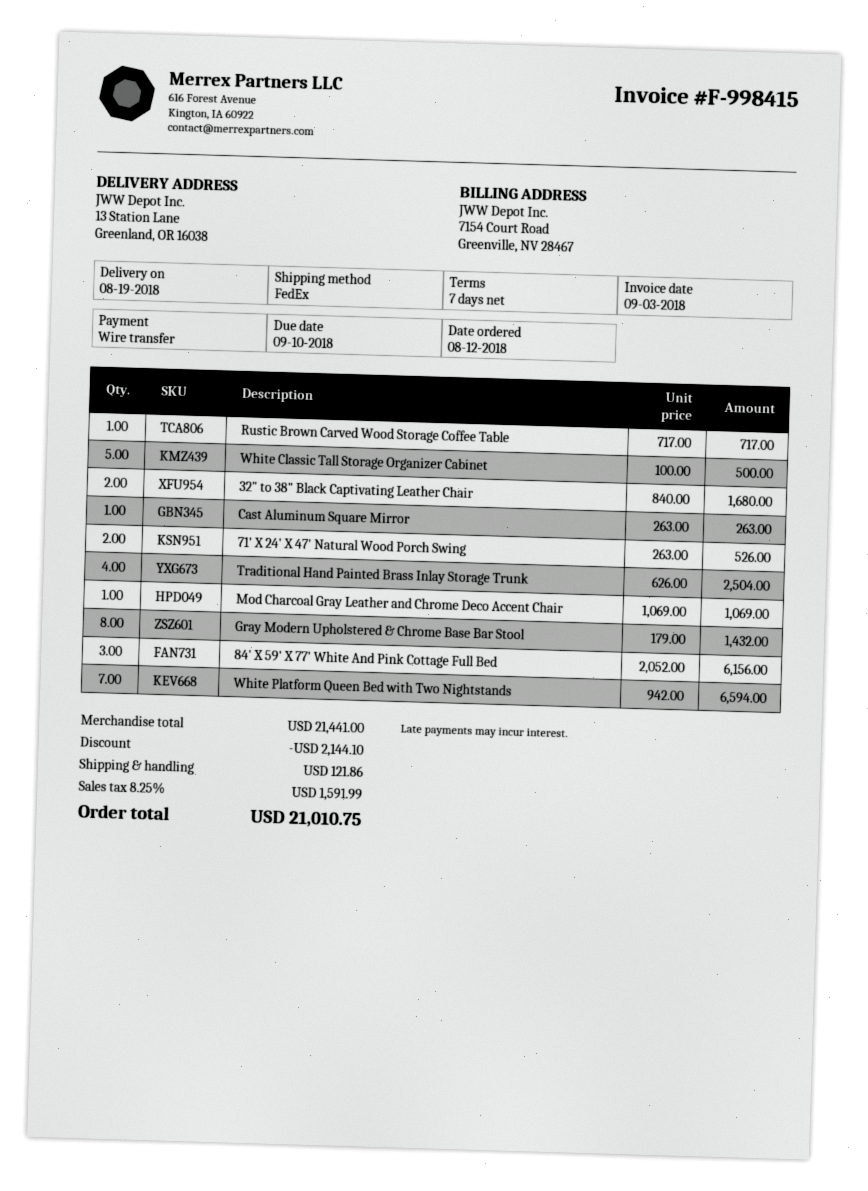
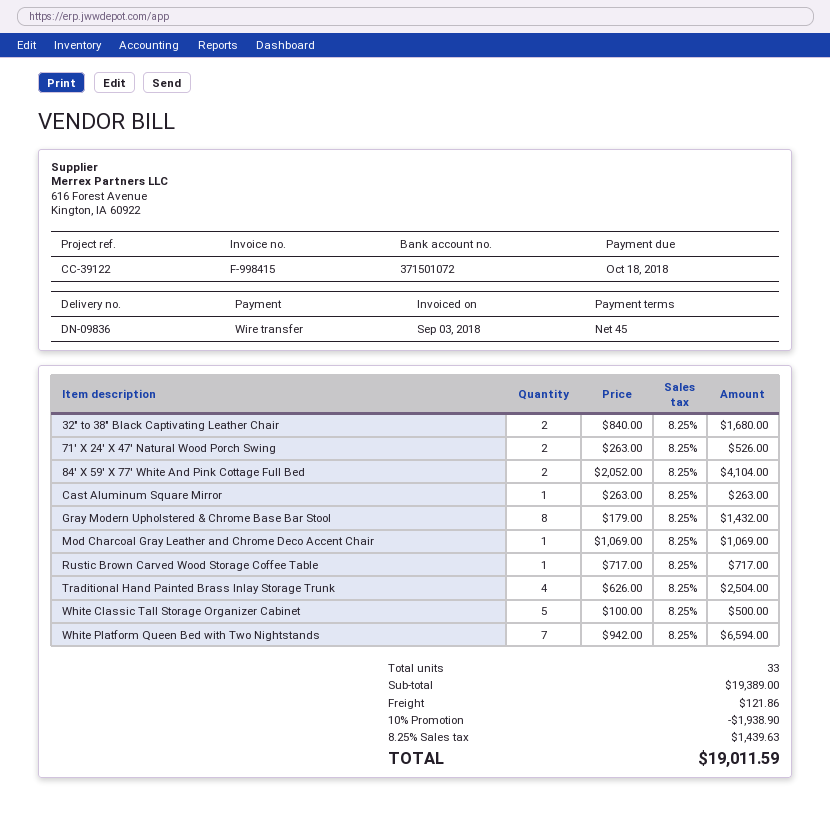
payment terms: 7 days -> 45 days
due date: 2018-09-10 -> 2018-10-18
84' X 59' X 77' White And Pink Cottage Full Bed: 3 x 2052.00 = 6156.00 -> 2 x 2052.00 = 4104.00
subtotal: 21441.00 -> 19389.00
discount: 2144.10 -> 1938.90
tax: 8.25% = 1591.99 -> 8.25% = 1439.63
total: 21010.75 -> 19011.59

